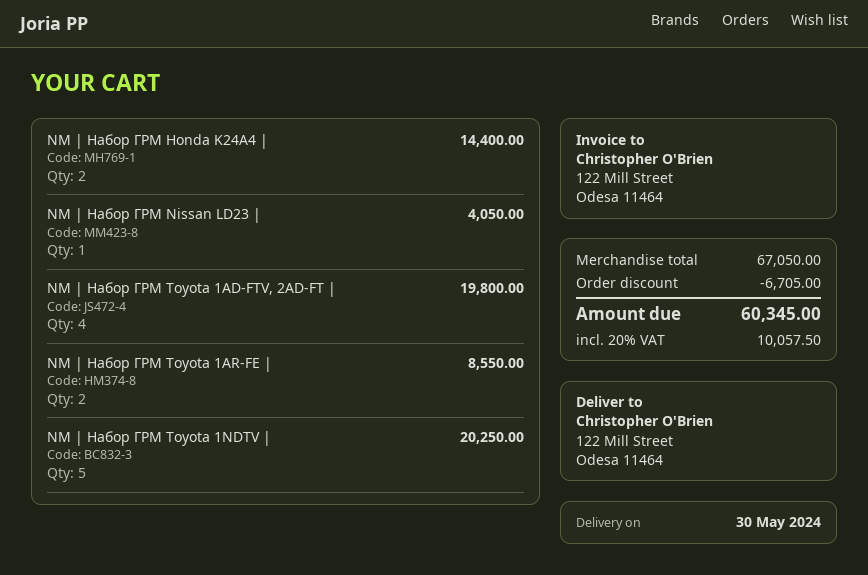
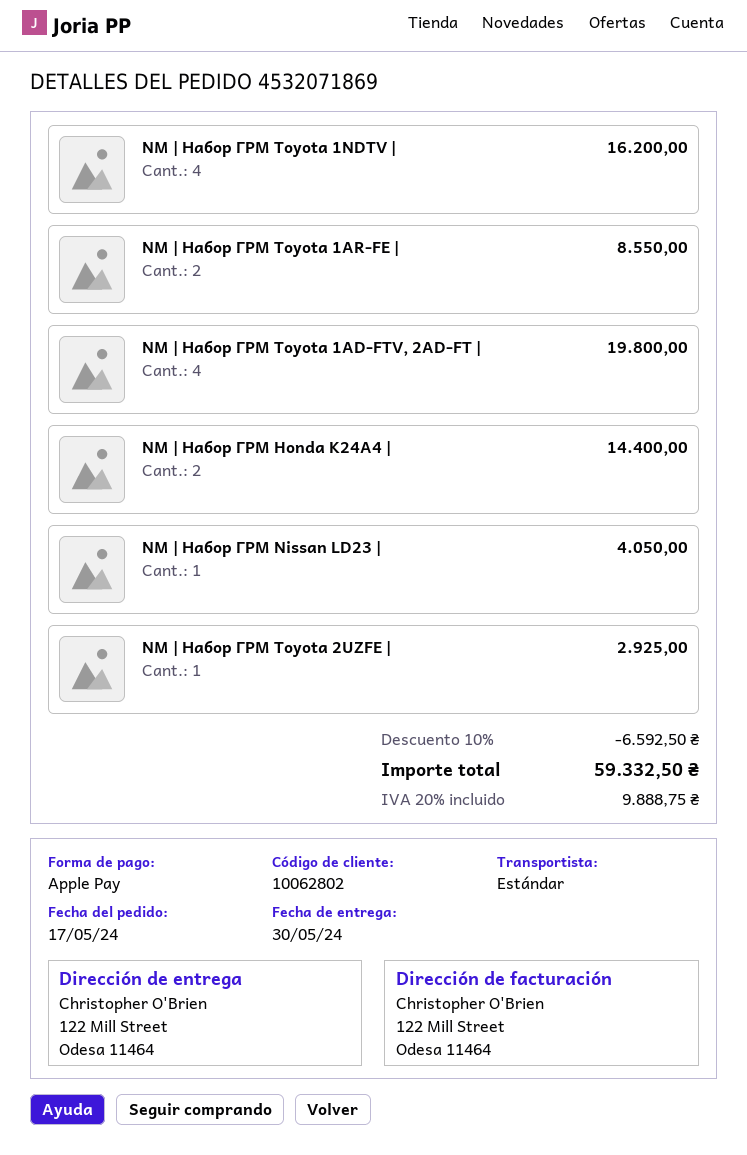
NM | Набор ГРМ Toyota 1NDTV |: 5 for 20250.00 -> 4 for 16200.00
NM | Набор ГРМ Toyota 2UZFE |: none -> 1 for 2925.00
discount: 6705.00 -> 6592.50
tax: 20% = 10057.50 -> 20% = 9888.75
total: 60345.00 -> 59332.50

